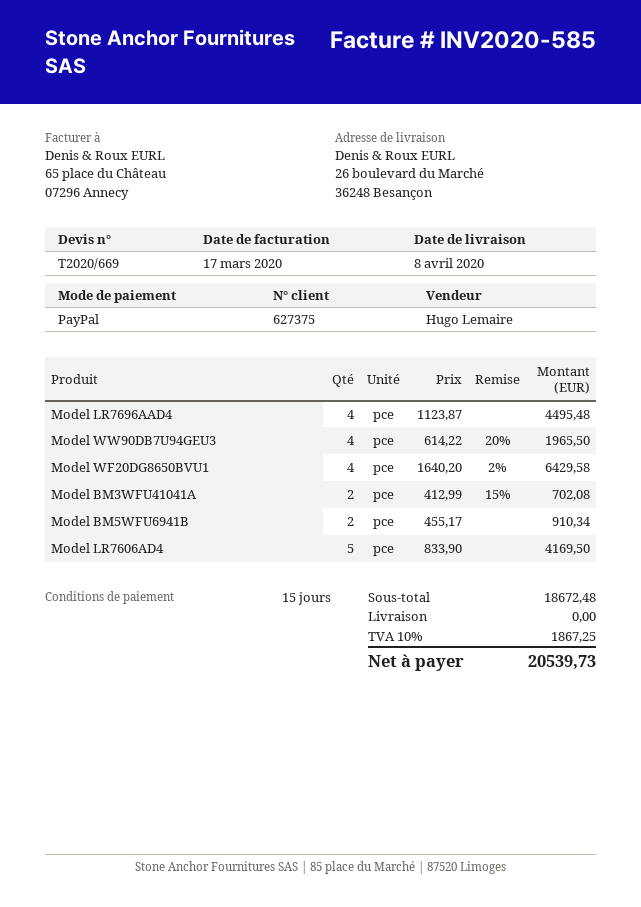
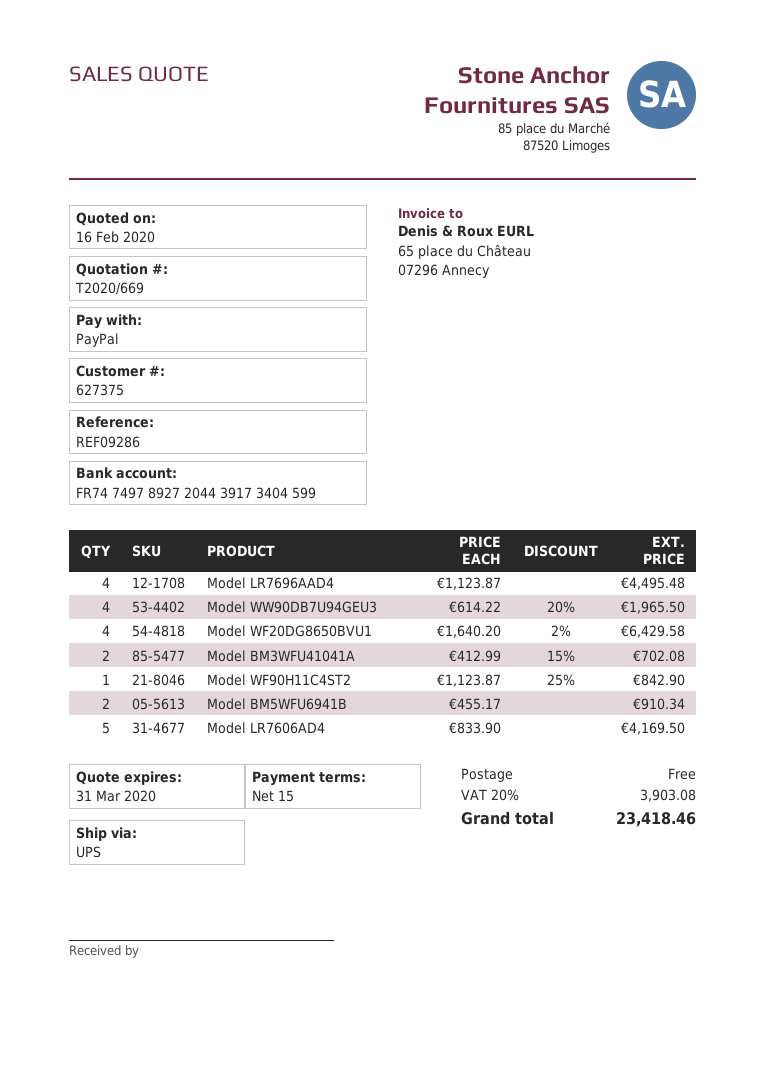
Model WF90H11C4ST2: none -> 1 x 1123.87 - 25% = 842.90
tax: 10% = 1867.25 -> 20% = 3903.08
total: 20539.73 -> 23418.46

